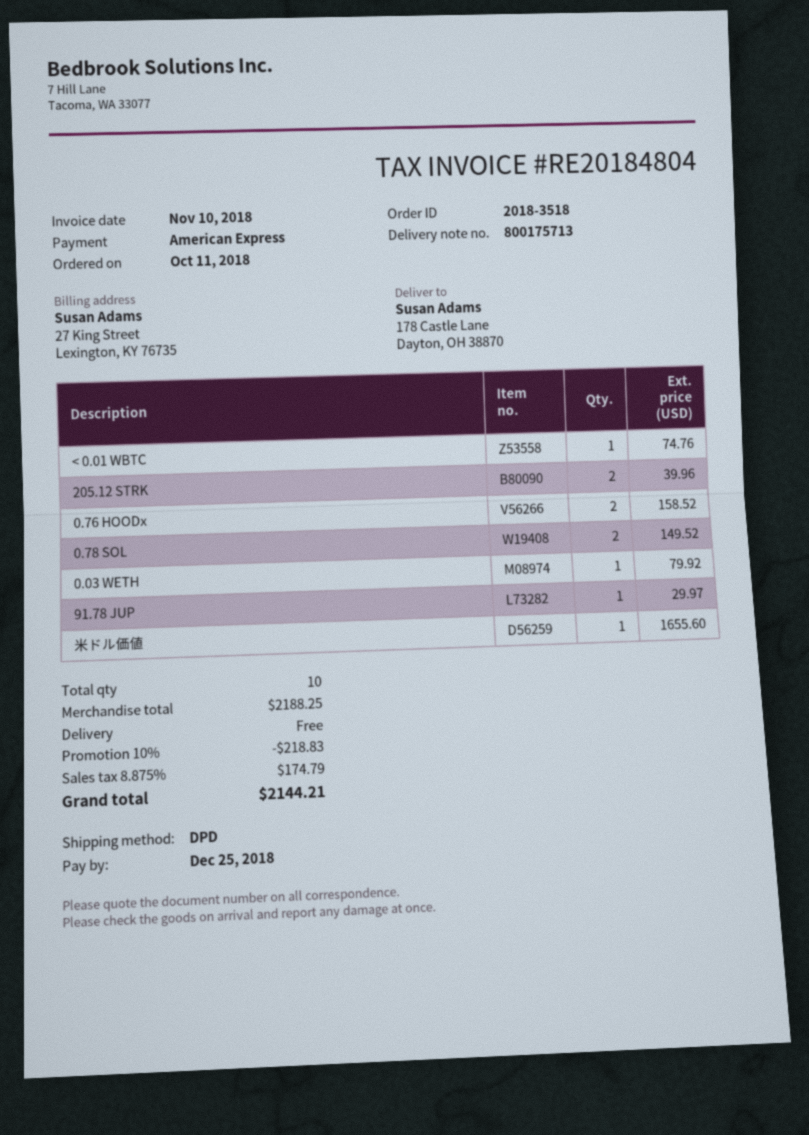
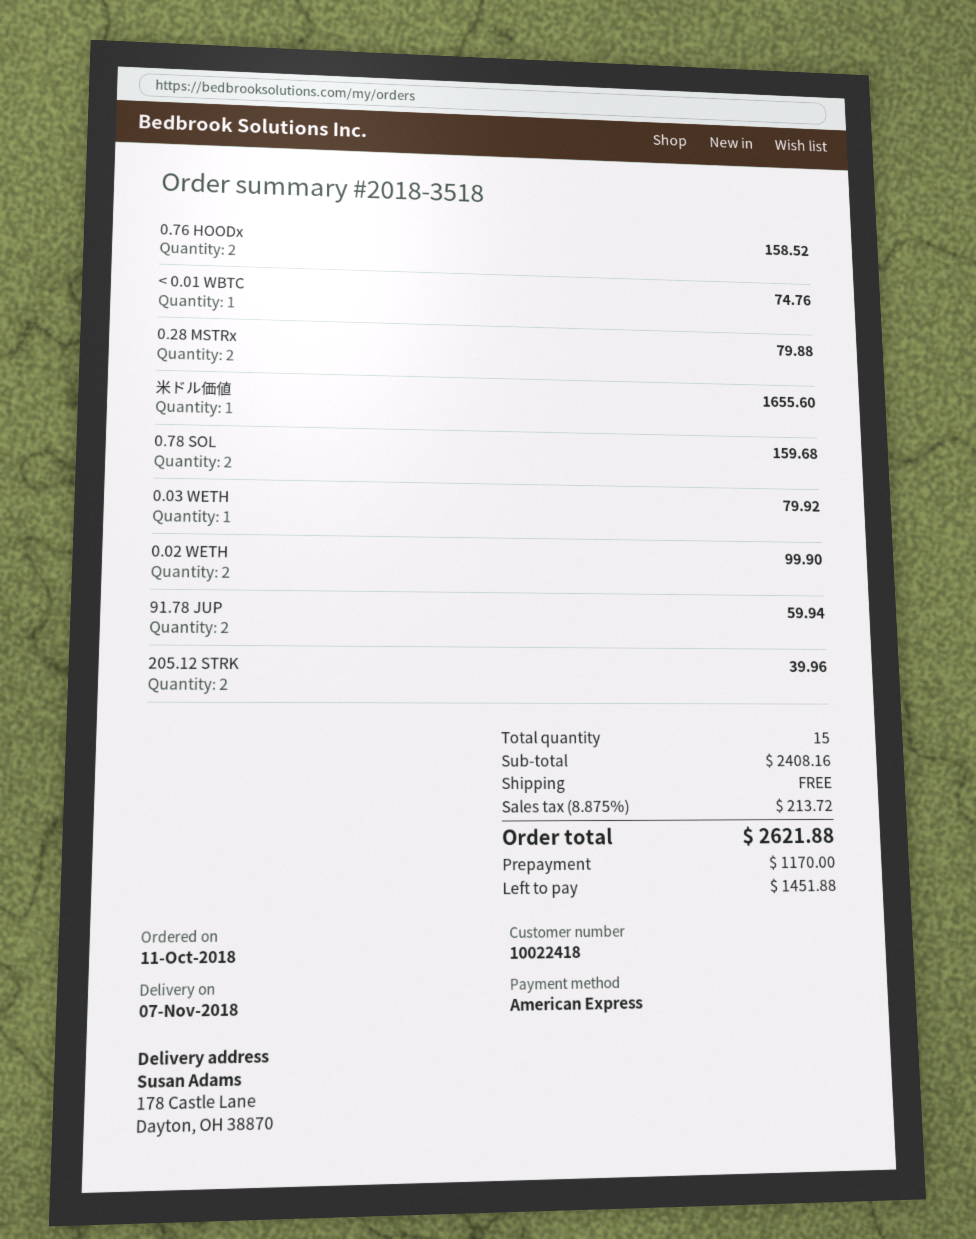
0.78 SOL: 2 for 149.52 -> 2 for 159.68
91.78 JUP: 1 for 29.97 -> 2 for 59.94
0.28 MSTRx: none -> 2 for 79.88
0.02 WETH: none -> 2 for 99.90
total quantity: 10 -> 15
subtotal: 2188.25 -> 2408.16
discount: 10% = 218.83 -> none
tax: 8.875% = 174.79 -> 8.875% = 213.72
total: 2144.21 -> 2621.88

